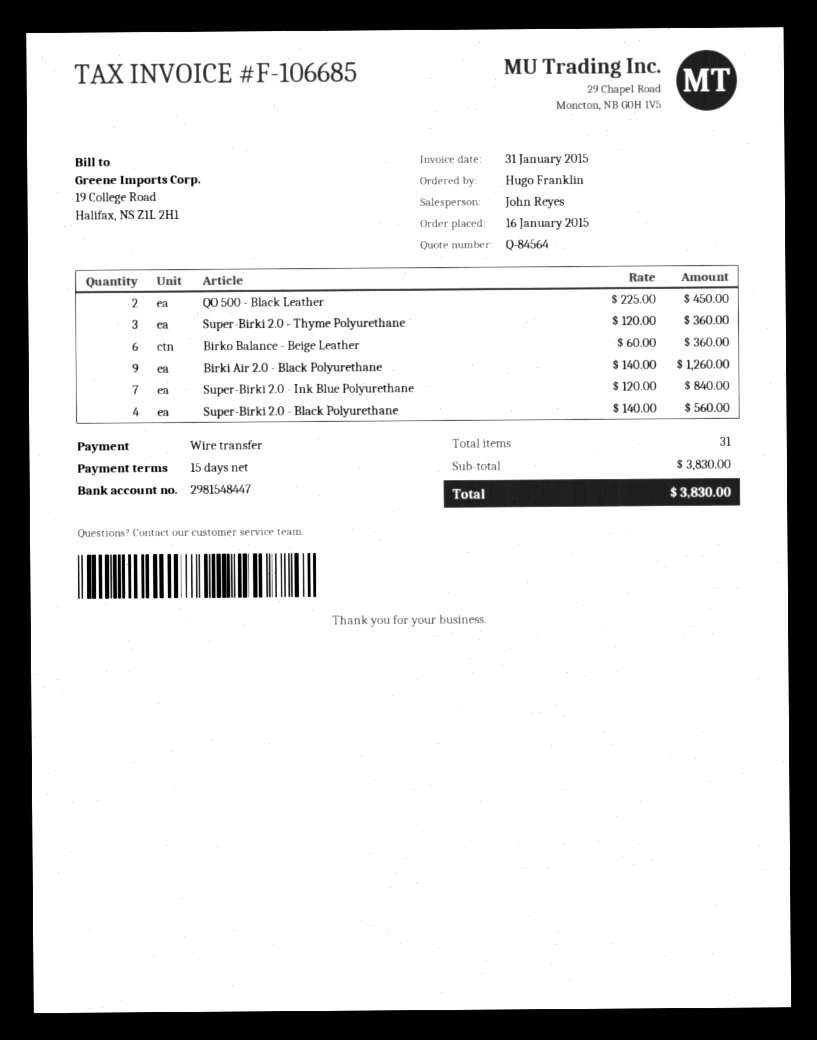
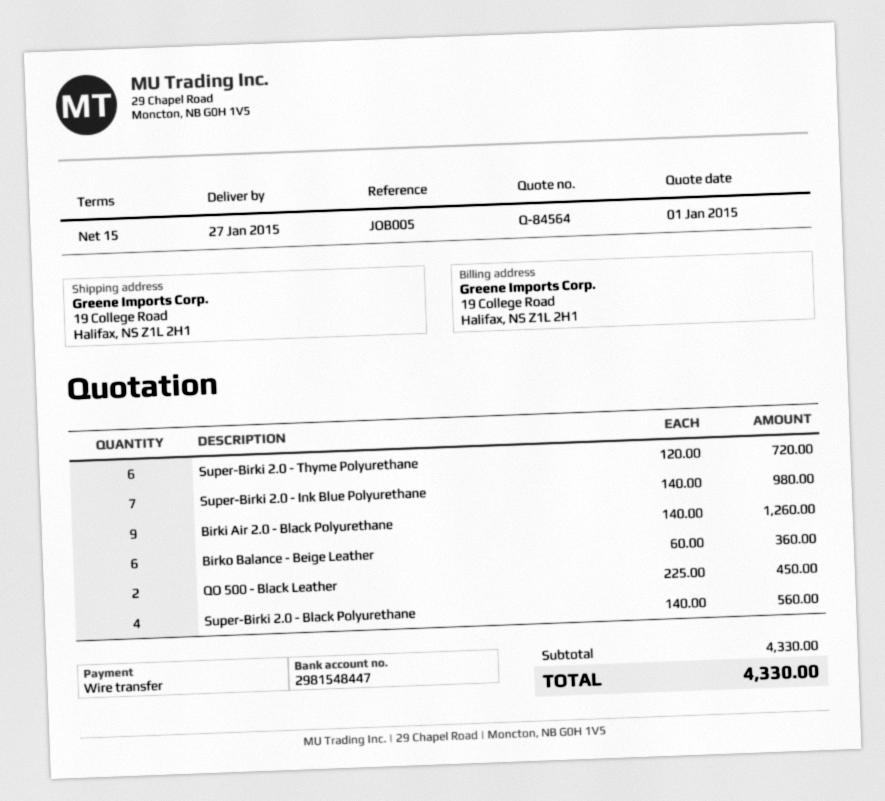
Super-Birki 2.0 - Thyme Polyurethane: 3 x 120.00 = 360.00 -> 6 x 120.00 = 720.00
Super-Birki 2.0 - Ink Blue Polyurethane: 7 x 120.00 = 840.00 -> 7 x 140.00 = 980.00
subtotal: 3830.00 -> 4330.00
total: 3830.00 -> 4330.00

